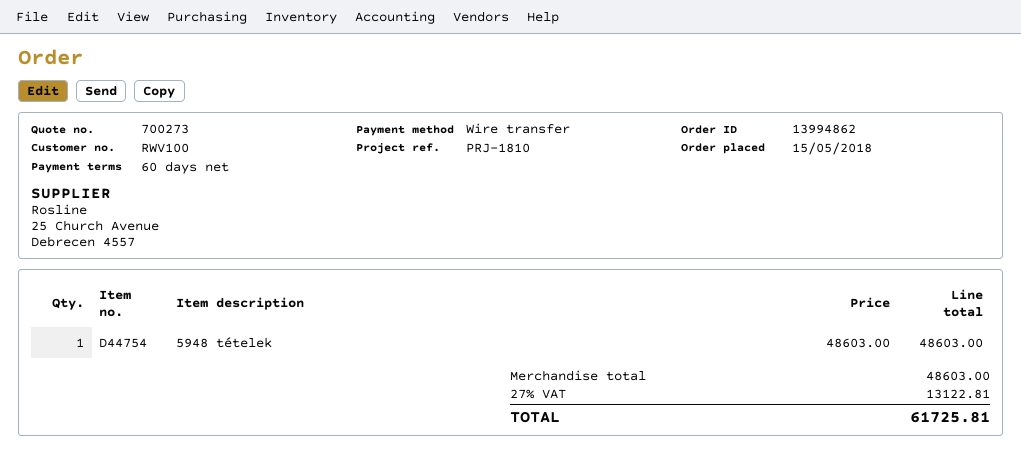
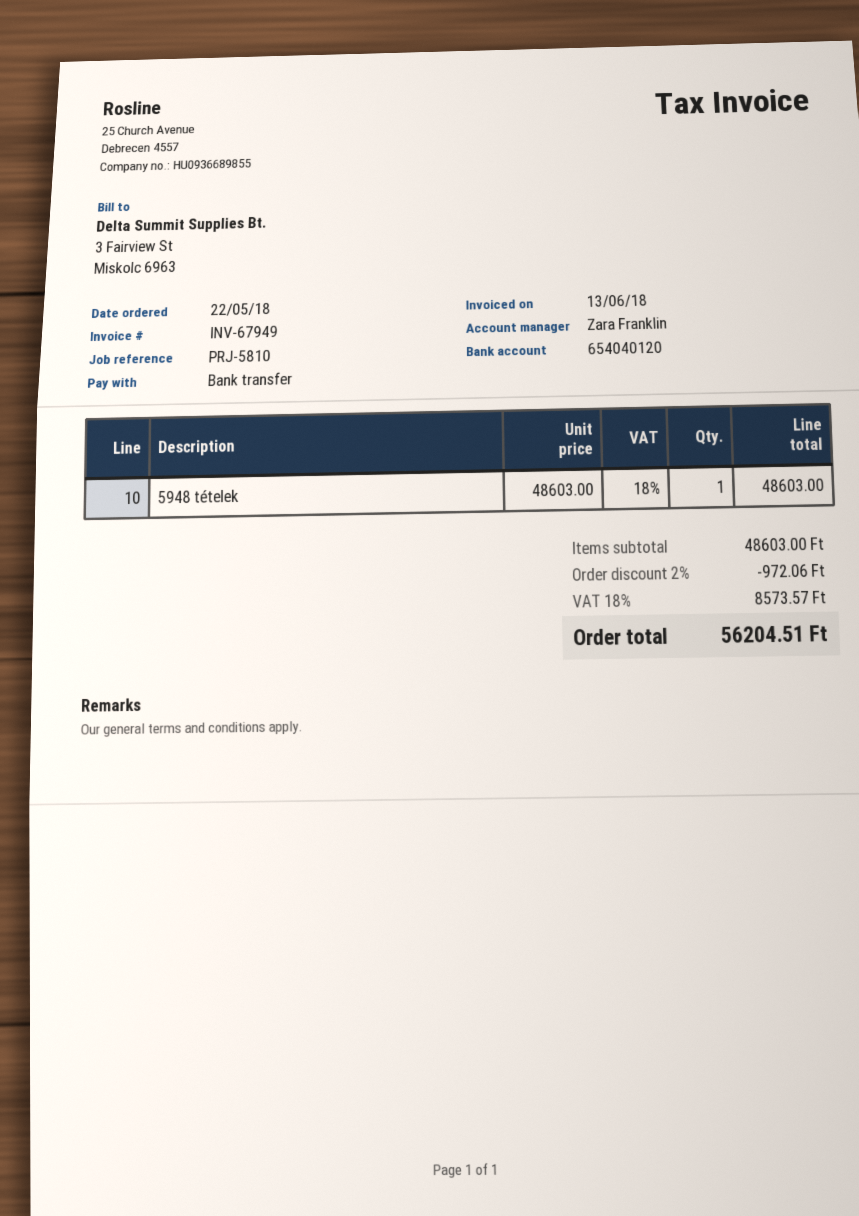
order date: 2018-05-15 -> 2018-05-22
reference: PRJ-1810 -> PRJ-5810
discount: none -> 2% = 972.06
tax: 27% = 13122.81 -> 18% = 8573.57
total: 61725.81 -> 56204.51

